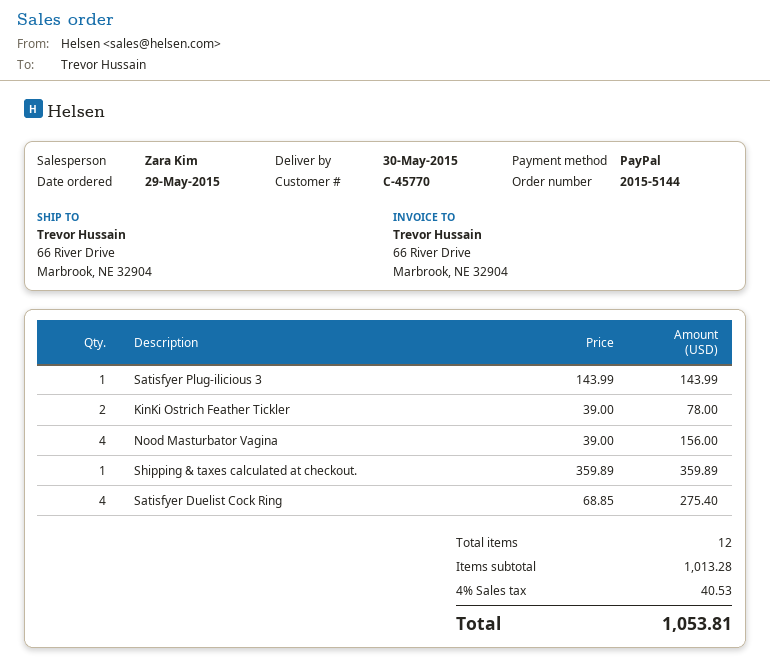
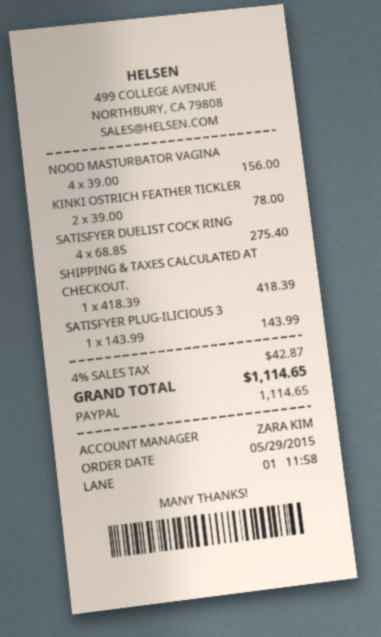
Shipping & taxes calculated at checkout.: 1 x 359.89 = 359.89 -> 1 x 418.39 = 418.39
tax: 4% = 40.53 -> 4% = 42.87
total: 1053.81 -> 1114.65

